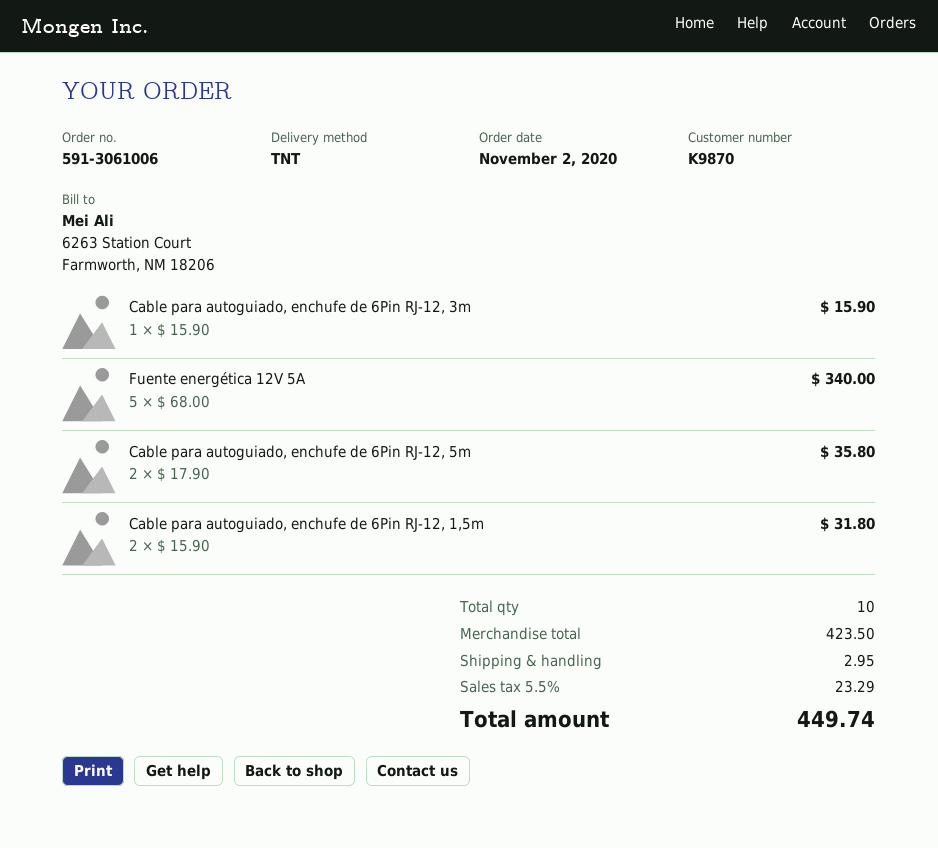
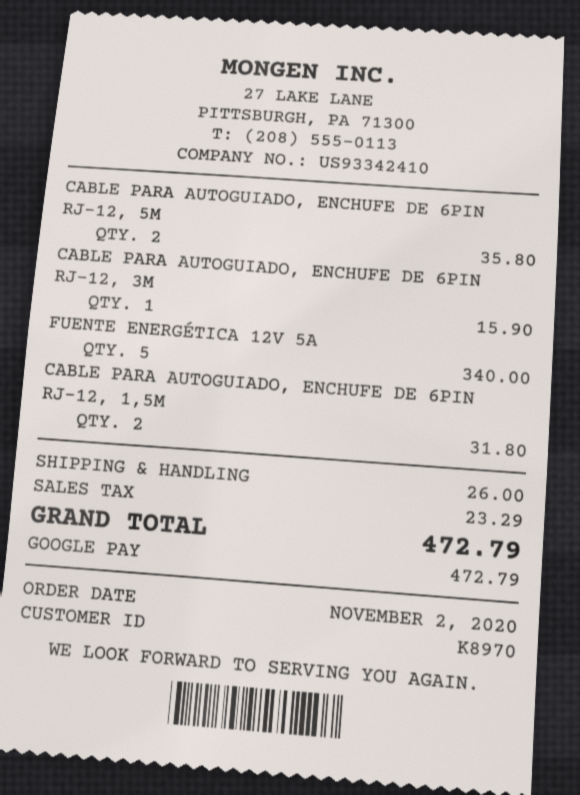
customer number: K9870 -> K8970
shipping: 2.95 -> 26.00
total: 449.74 -> 472.79

